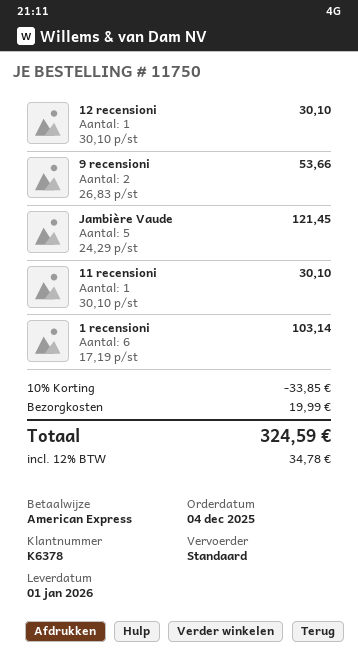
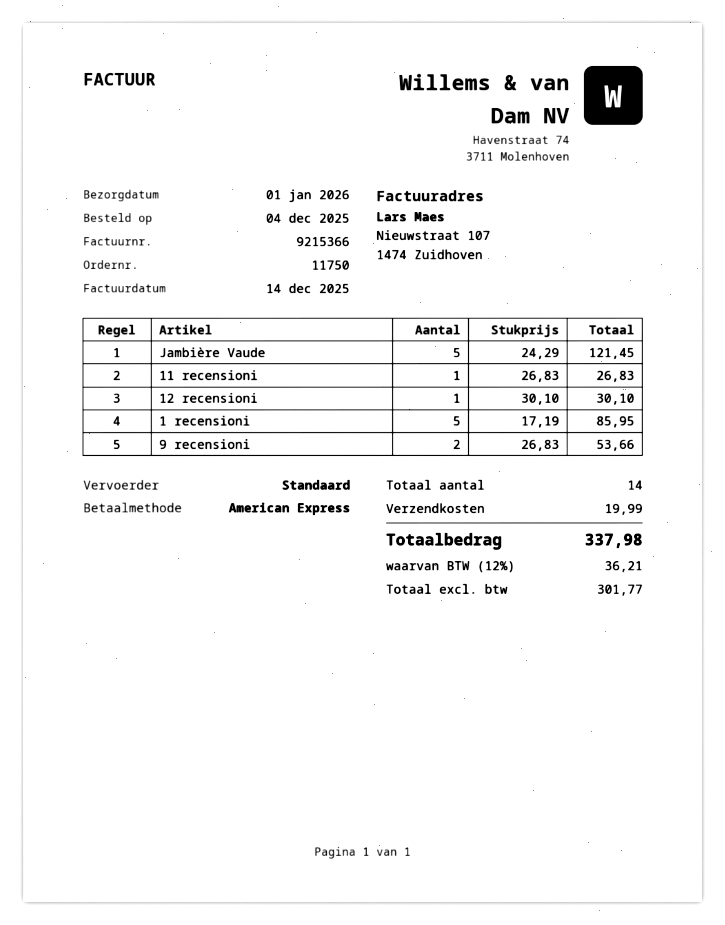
11 recensioni: 1 x 30.10 = 30.10 -> 1 x 26.83 = 26.83
1 recensioni: 6 x 17.19 = 103.14 -> 5 x 17.19 = 85.95
discount: 10% = 33.85 -> none
tax: 12% = 34.78 -> 12% = 36.21
total: 324.59 -> 337.98

